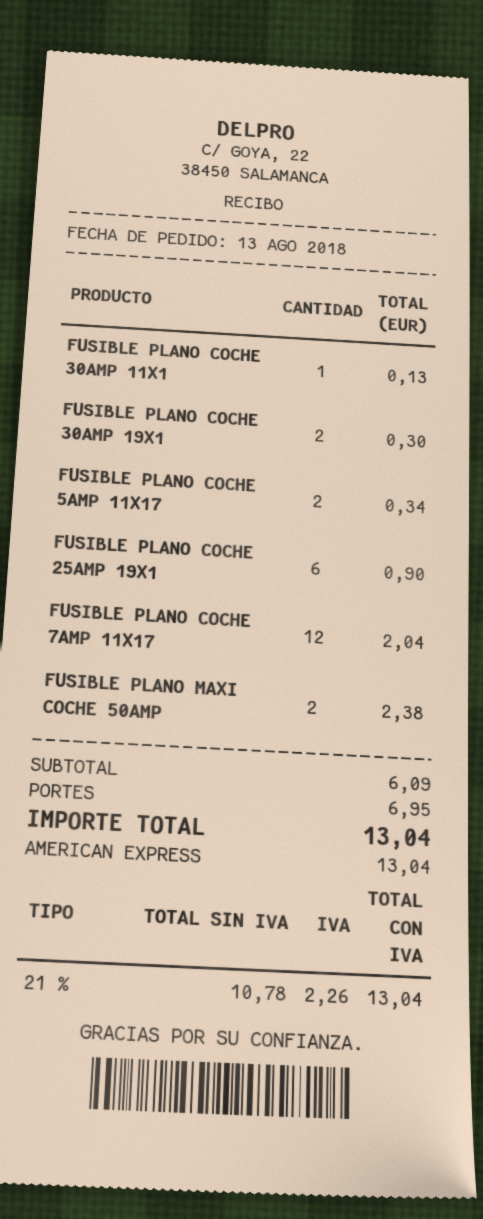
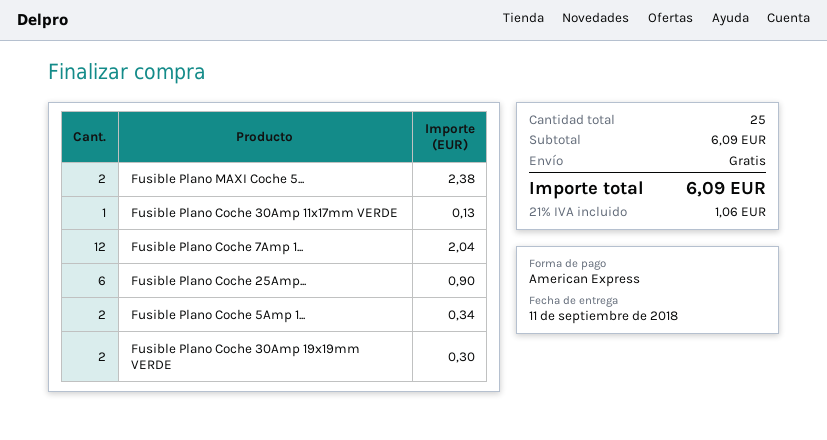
shipping: 6.95 -> 0.00
tax: 21% = 2.26 -> 21% = 1.06
total: 13.04 -> 6.09

